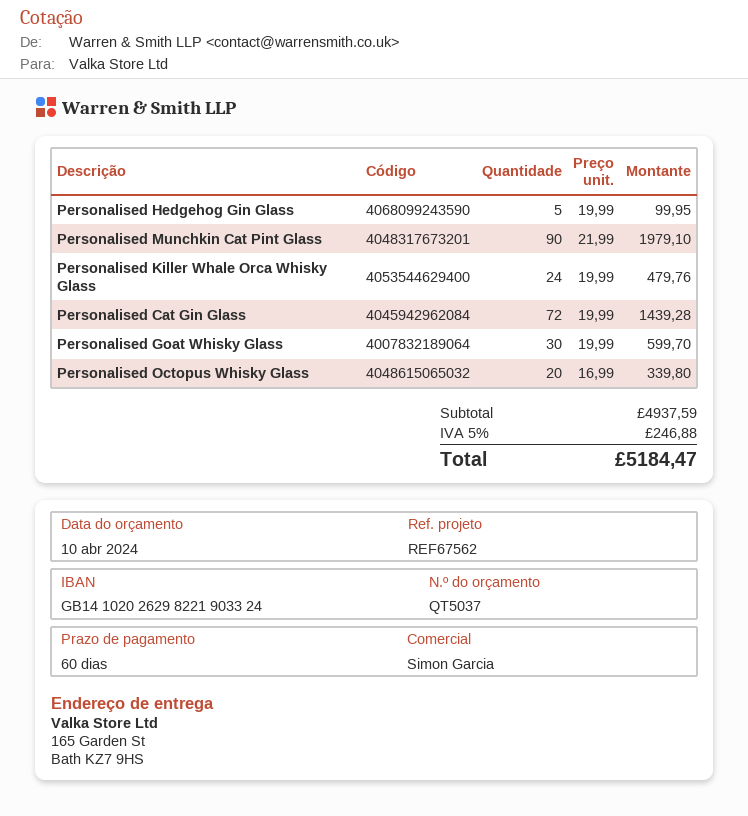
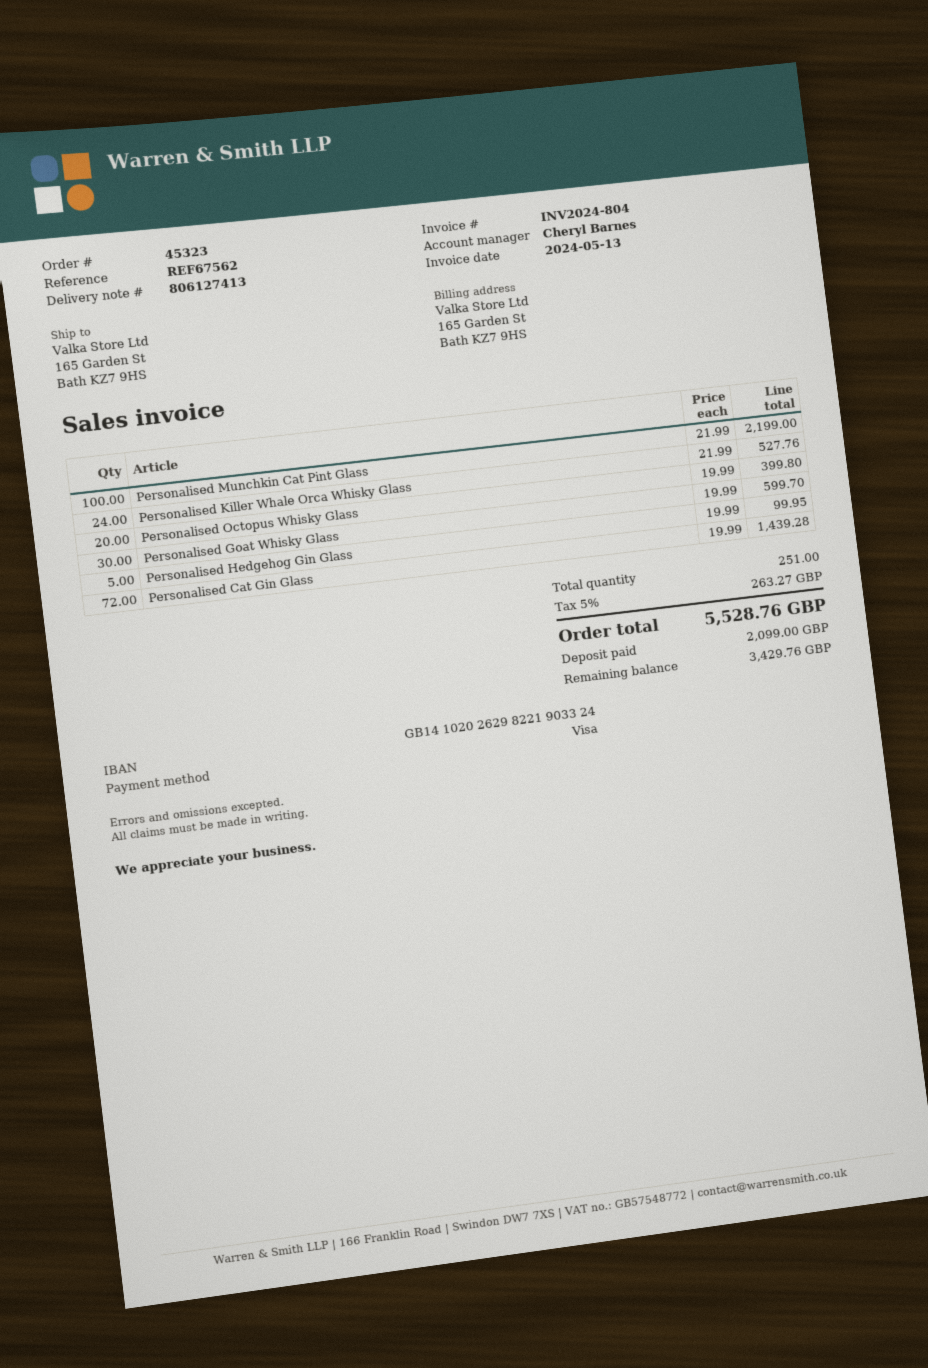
sales rep: Simon Garcia -> Cheryl Barnes
Personalised Munchkin Cat Pint Glass: 90 x 21.99 = 1979.10 -> 100 x 21.99 = 2199.00
Personalised Killer Whale Orca Whisky Glass: 24 x 19.99 = 479.76 -> 24 x 21.99 = 527.76
Personalised Octopus Whisky Glass: 20 x 16.99 = 339.80 -> 20 x 19.99 = 399.80
tax: 5% = 246.88 -> 5% = 263.27
total: 5184.47 -> 5528.76

